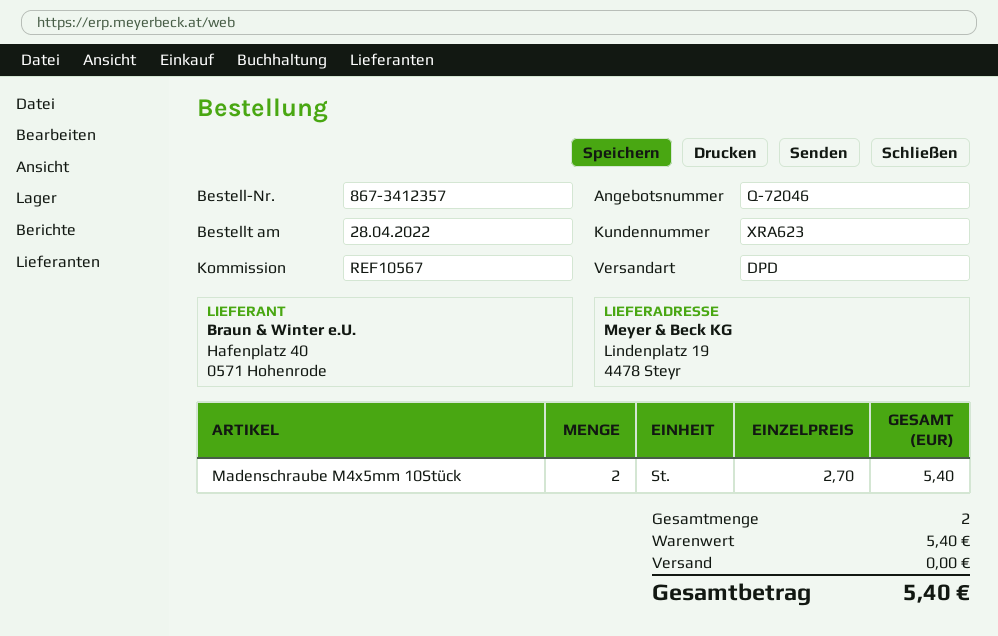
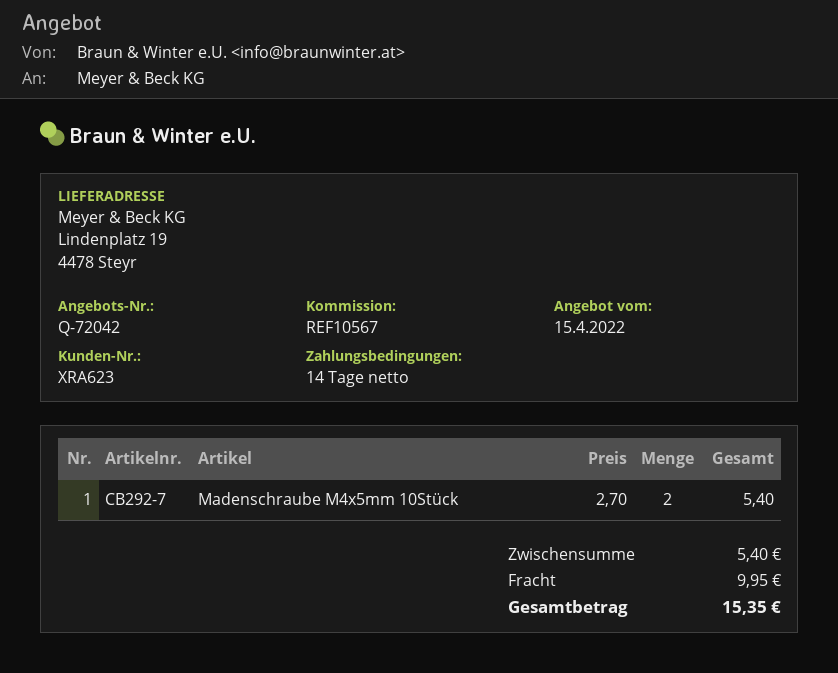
quote number: Q-72046 -> Q-72042
shipping: 0.00 -> 9.95
total: 5.40 -> 15.35

